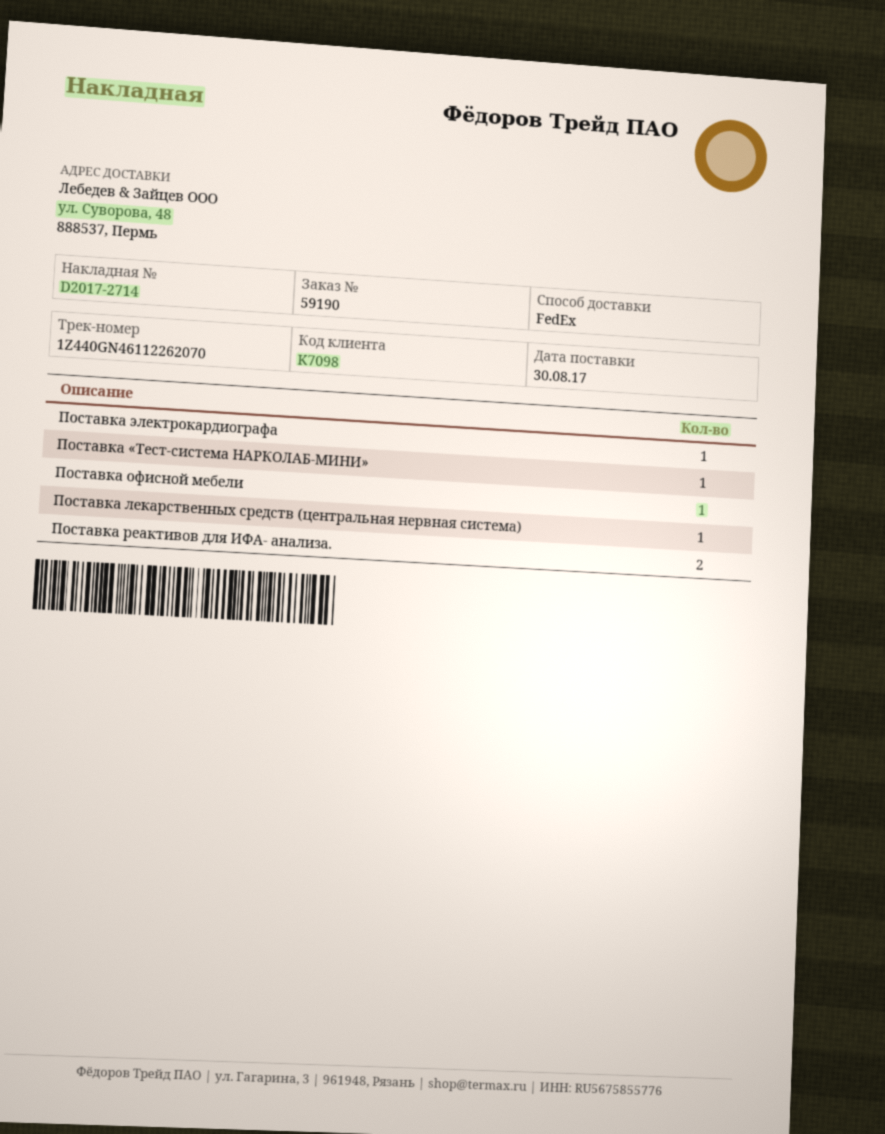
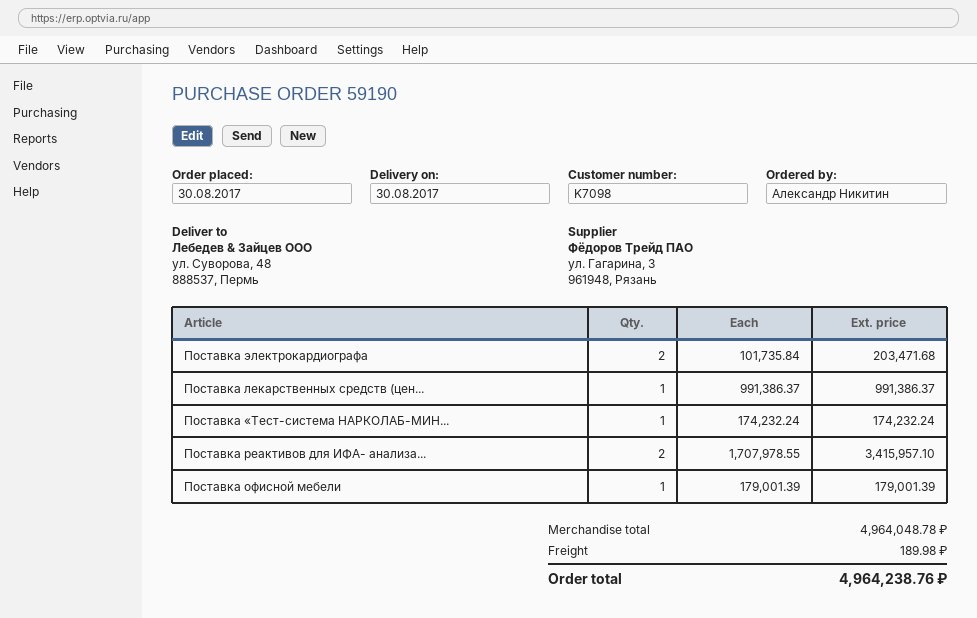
Поставка электрокардиографа: 1 -> 2

